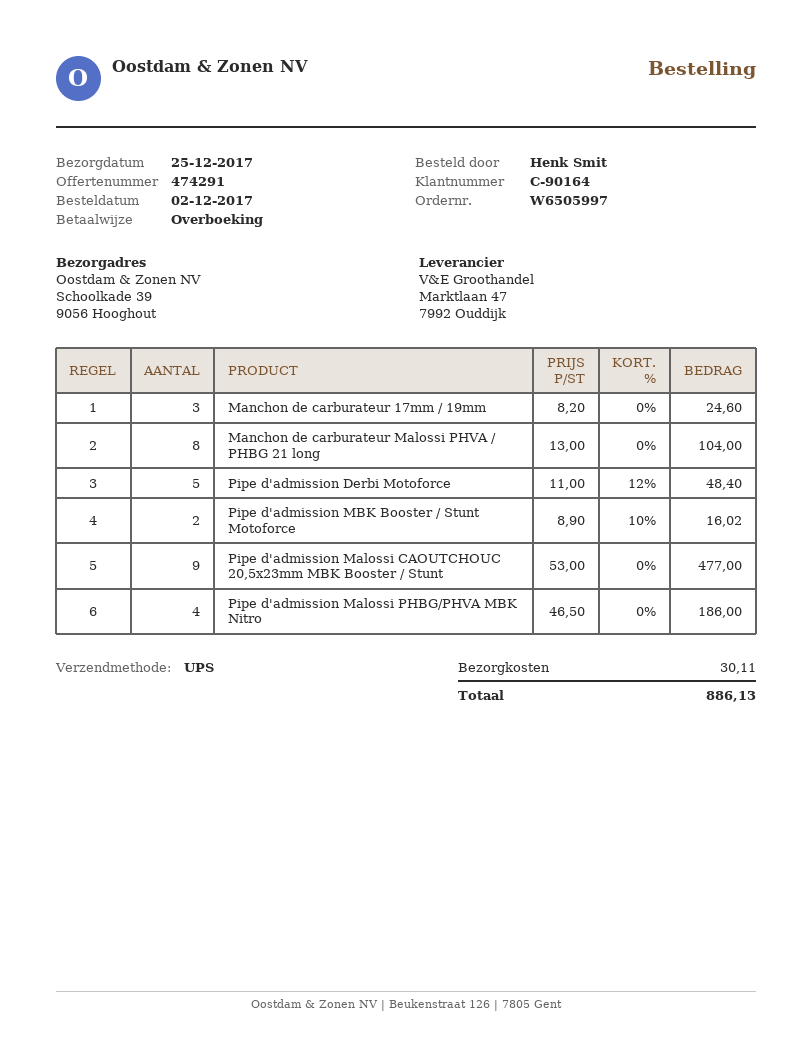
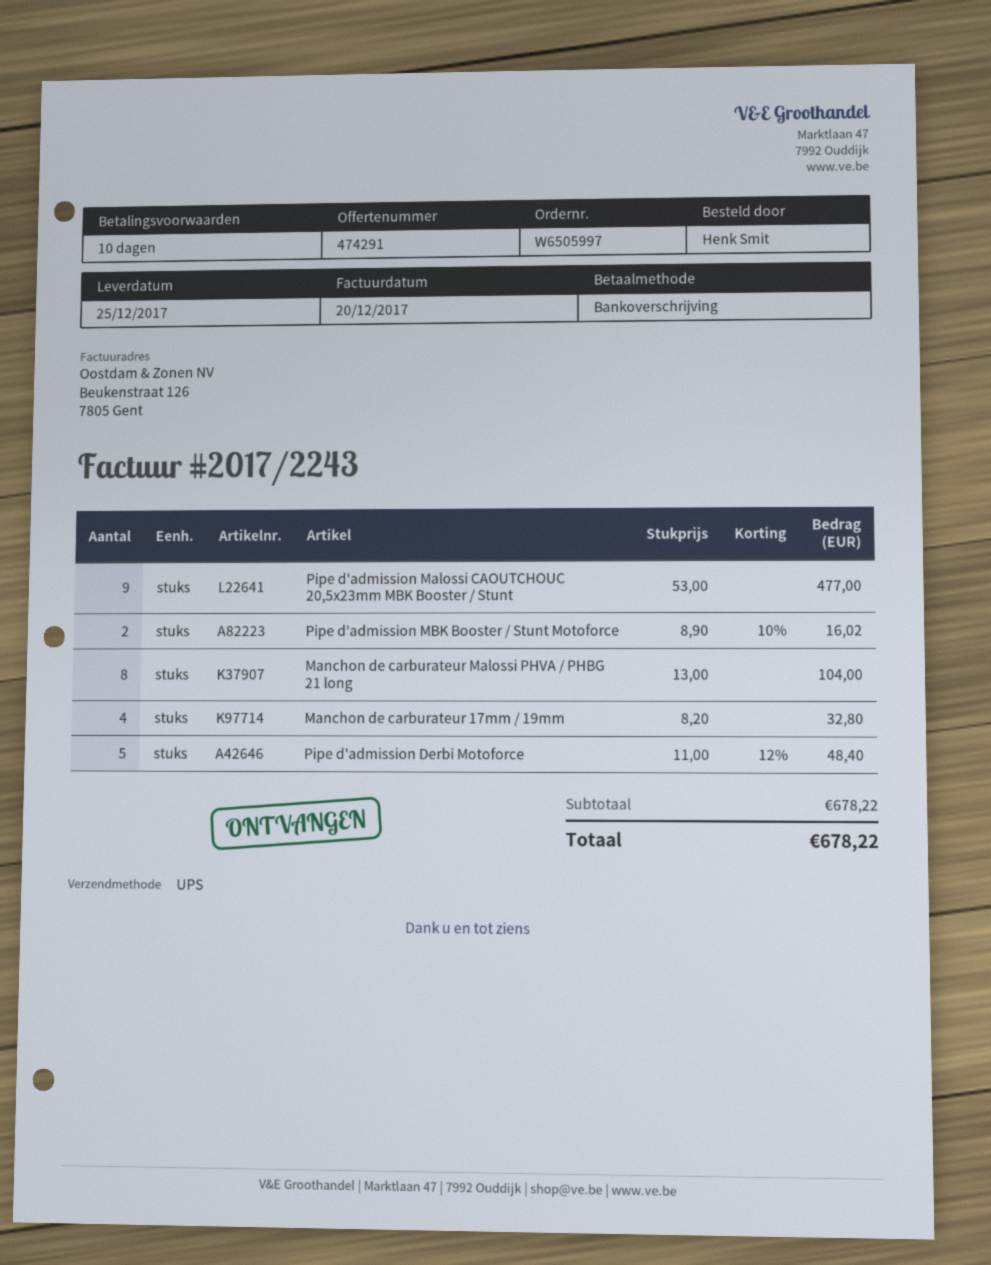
Manchon de carburateur 17mm / 19mm: 3 x 8.20 = 24.60 -> 4 x 8.20 = 32.80
Pipe d'admission Malossi PHBG/PHVA MBK Nitro: 4 x 46.50 = 186.00 -> none
shipping: 30.11 -> none
total: 886.13 -> 678.22

